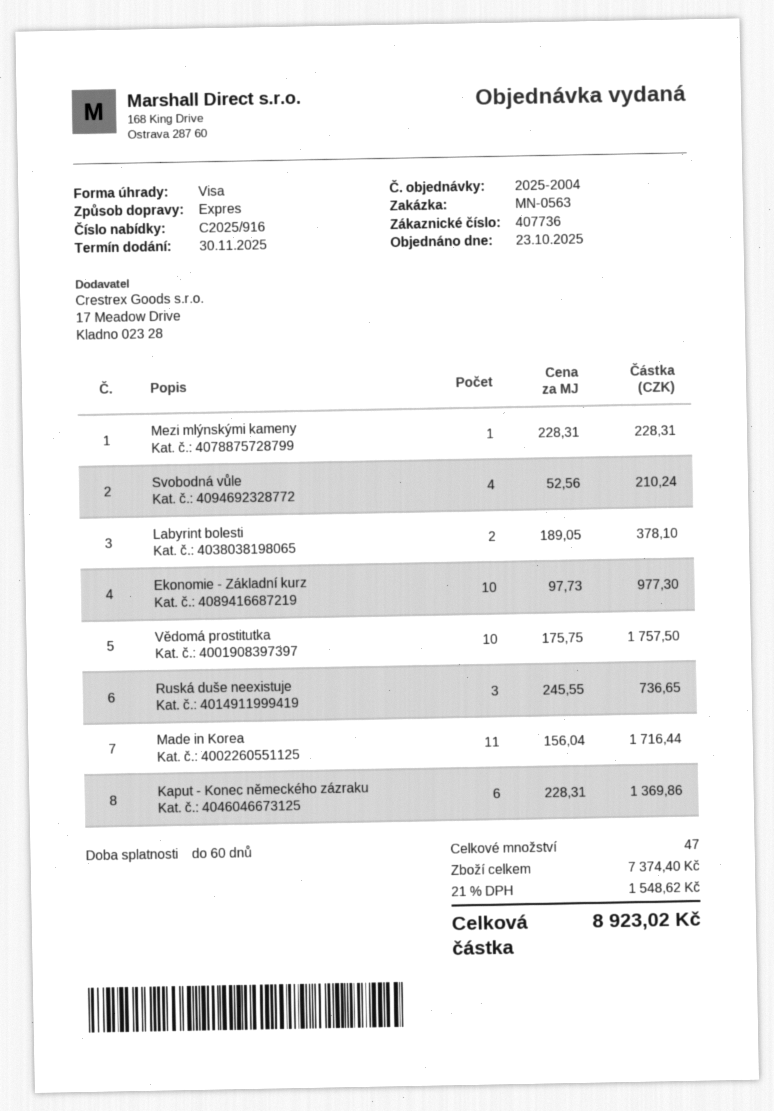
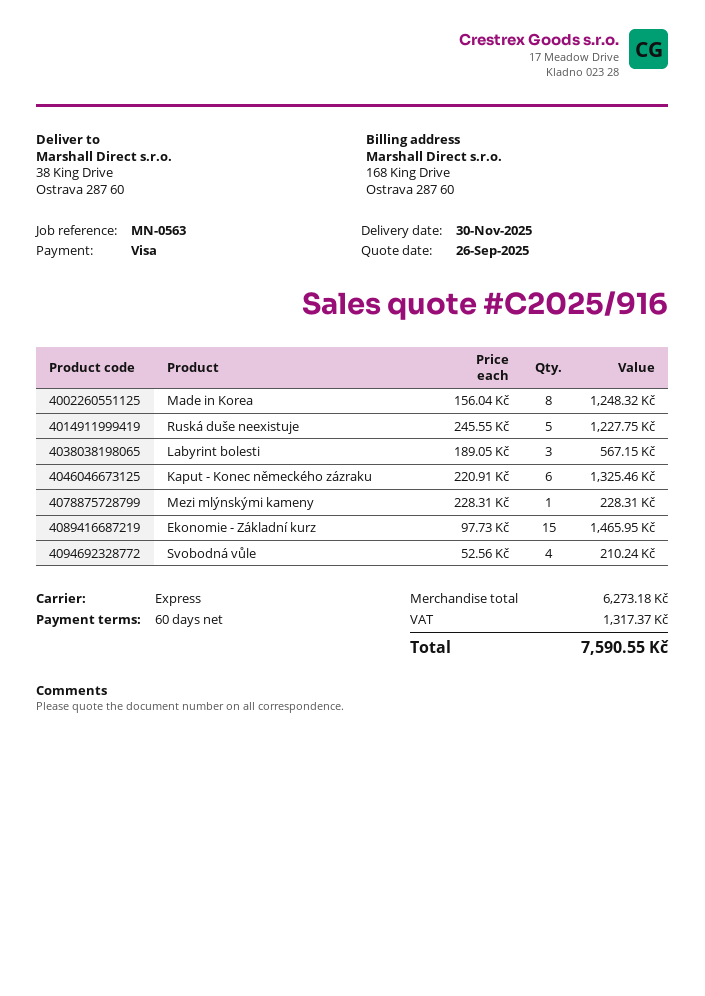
Labyrint bolesti: 2 x 189.05 = 378.10 -> 3 x 189.05 = 567.15
Ekonomie - Základní kurz: 10 x 97.73 = 977.30 -> 15 x 97.73 = 1465.95
Vědomá prostitutka: 10 x 175.75 = 1757.50 -> none
Ruská duše neexistuje: 3 x 245.55 = 736.65 -> 5 x 245.55 = 1227.75
Made in Korea: 11 x 156.04 = 1716.44 -> 8 x 156.04 = 1248.32
Kaput - Konec německého zázraku: 6 x 228.31 = 1369.86 -> 6 x 220.91 = 1325.46
subtotal: 7374.40 -> 6273.18
tax: 1548.62 -> 1317.37
total: 8923.02 -> 7590.55

